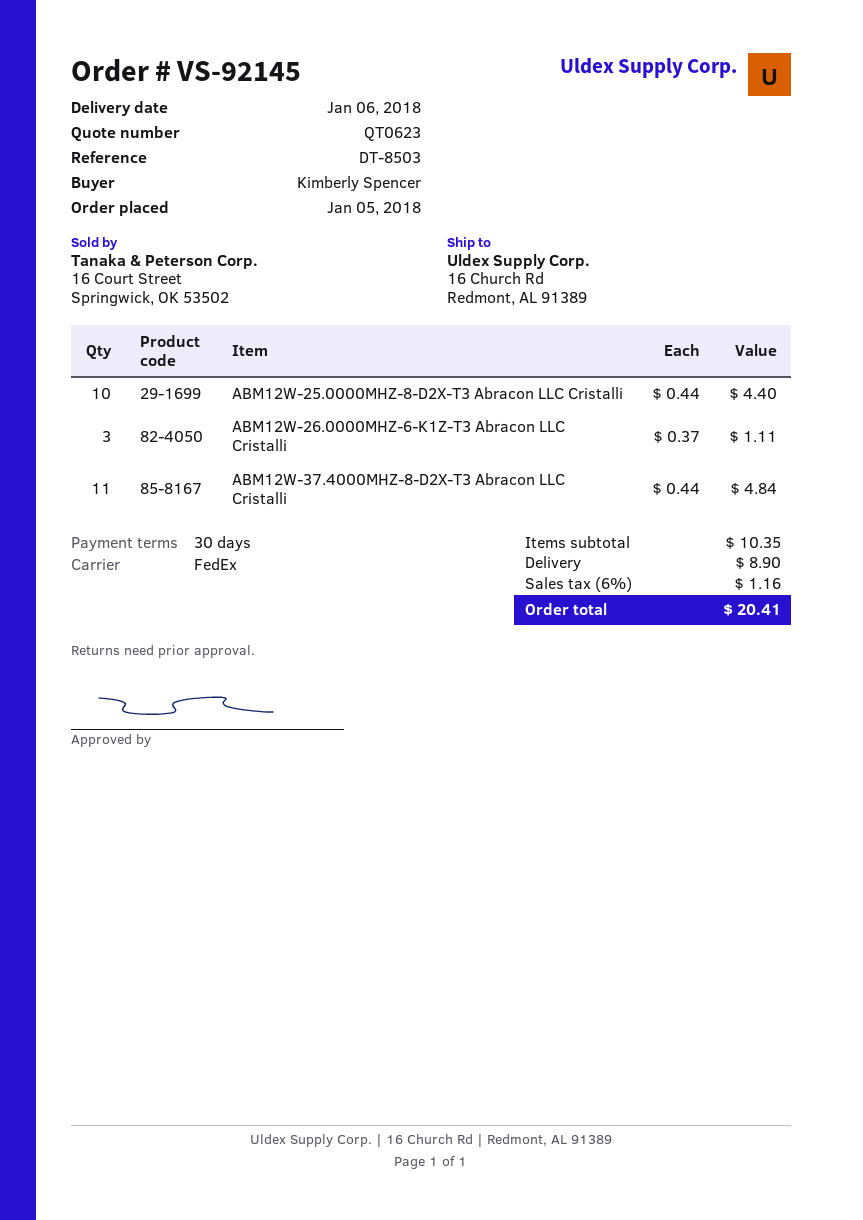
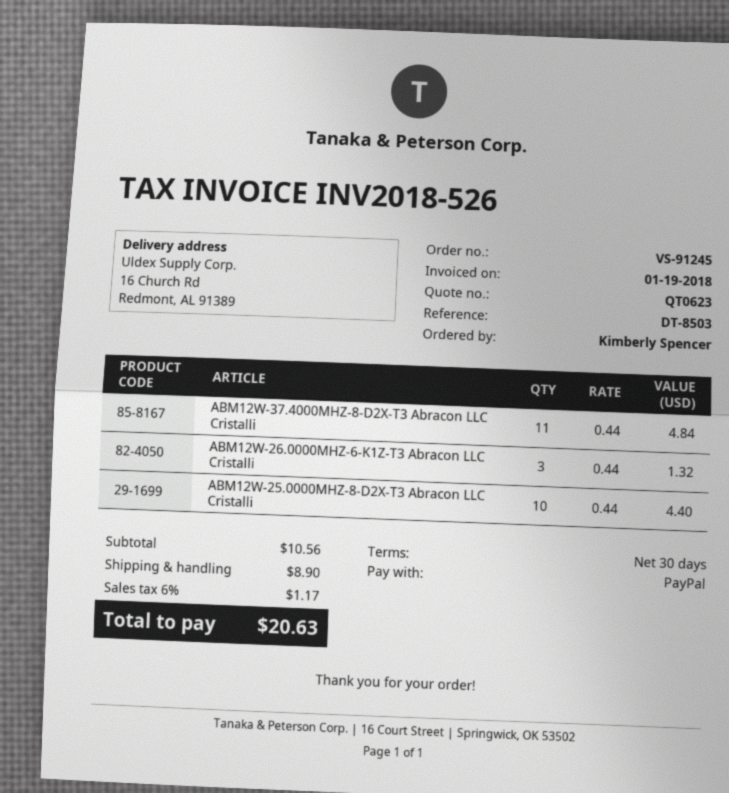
order number: VS-92145 -> VS-91245
ABM12W-26.0000MHZ-6-K1Z-T3 Abracon LLC Cristalli: 3 x 0.37 = 1.11 -> 3 x 0.44 = 1.32
subtotal: 10.35 -> 10.56
tax: 6% = 1.16 -> 6% = 1.17
total: 20.41 -> 20.63

